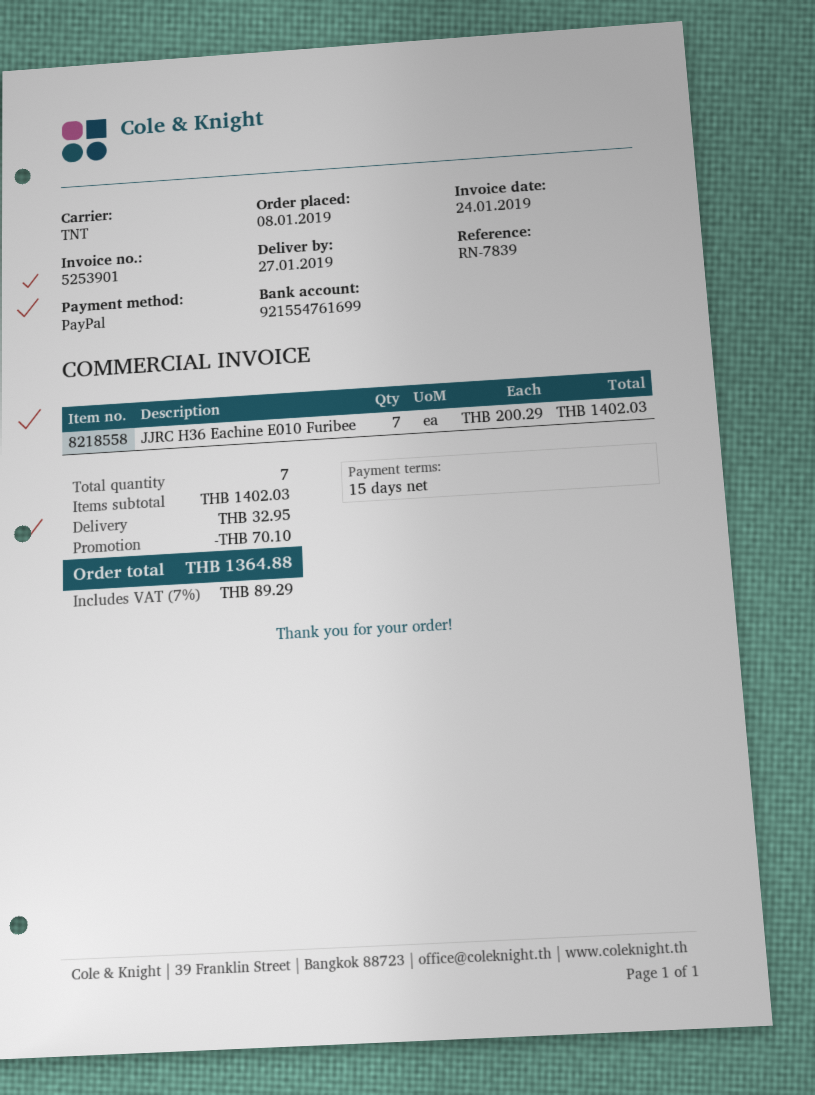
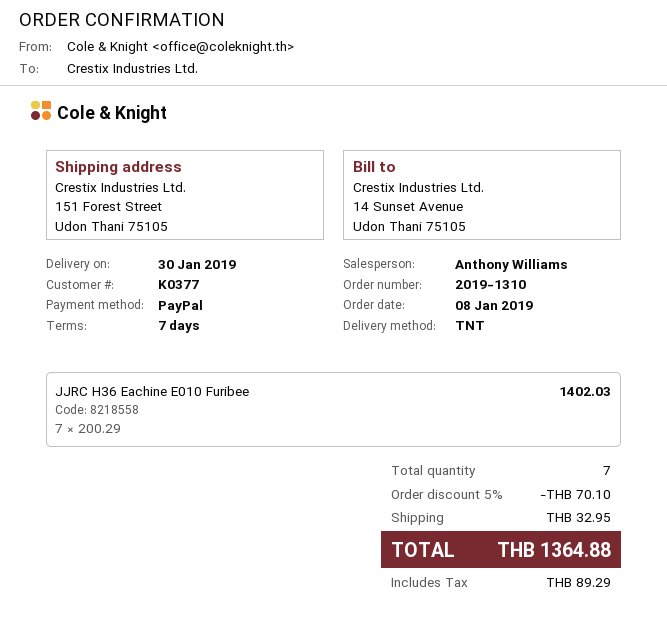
delivery date: 2019-01-27 -> 2019-01-30
payment terms: 15 days -> 7 days

